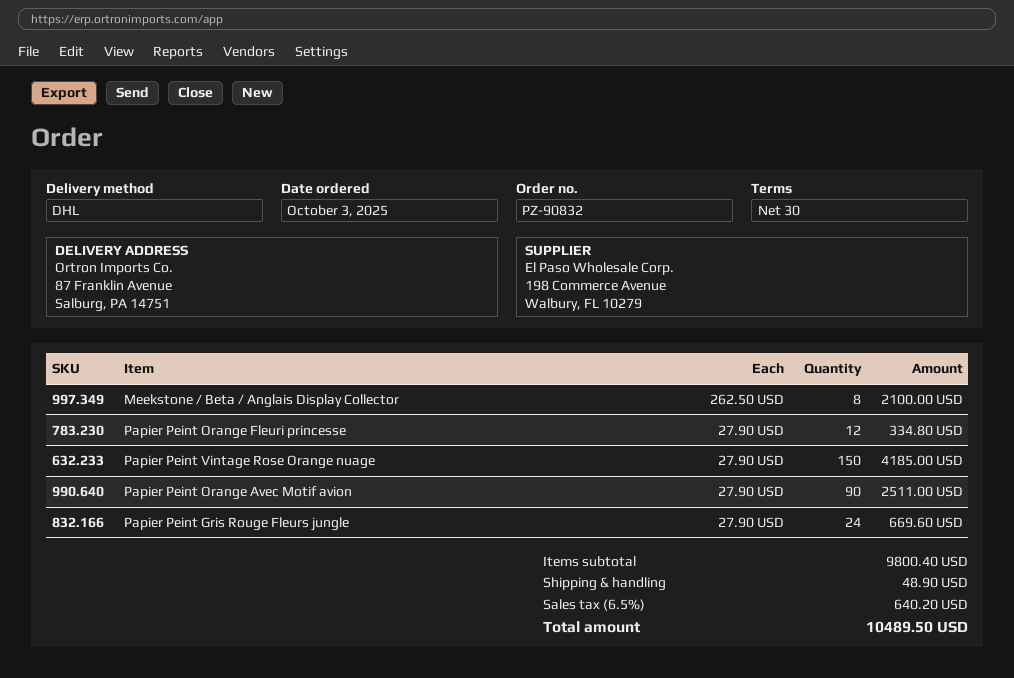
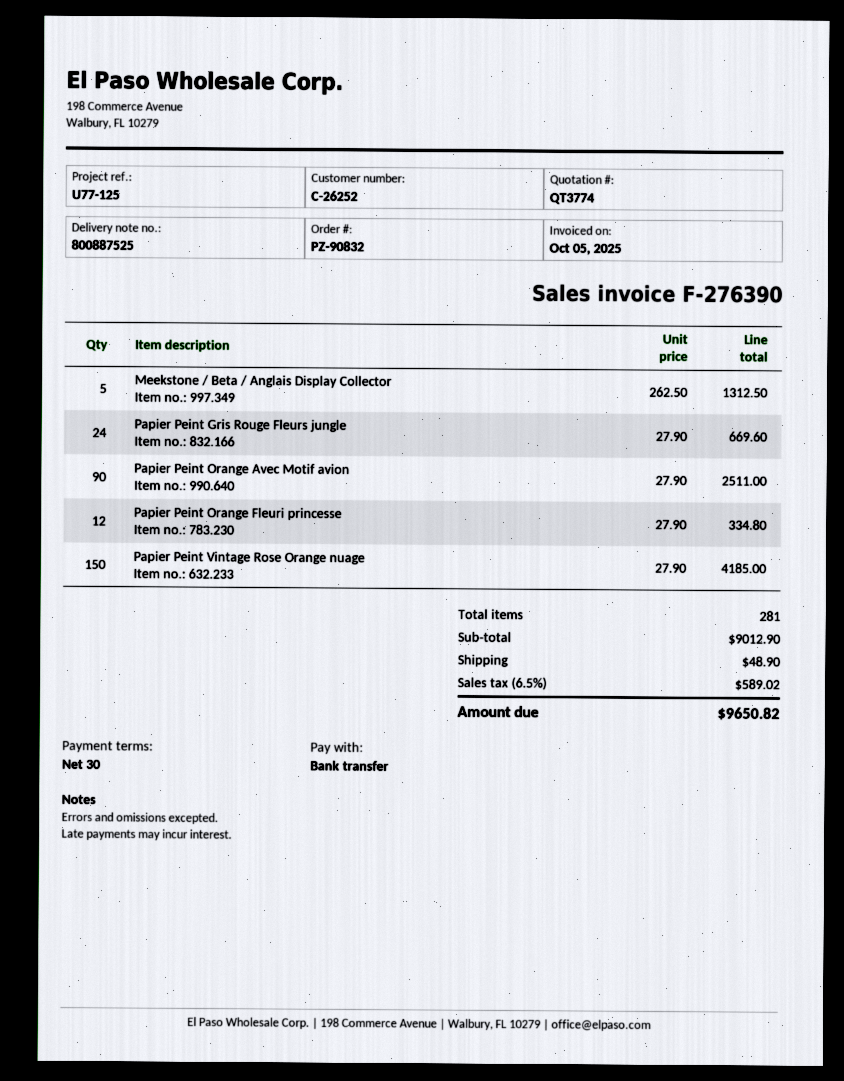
Meekstone / Beta / Anglais Display Collector: 8 x 262.50 = 2100.00 -> 5 x 262.50 = 1312.50
subtotal: 9800.40 -> 9012.90
tax: 6.5% = 640.20 -> 6.5% = 589.02
total: 10489.50 -> 9650.82

